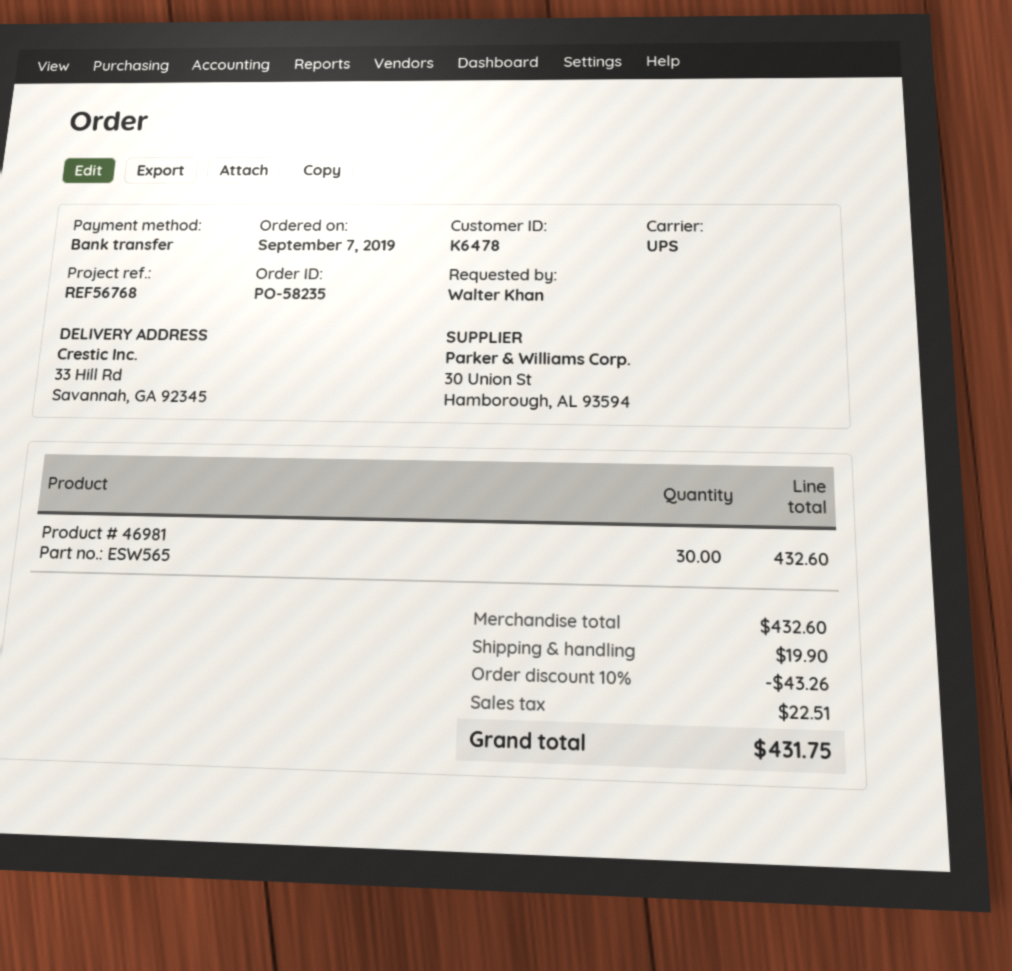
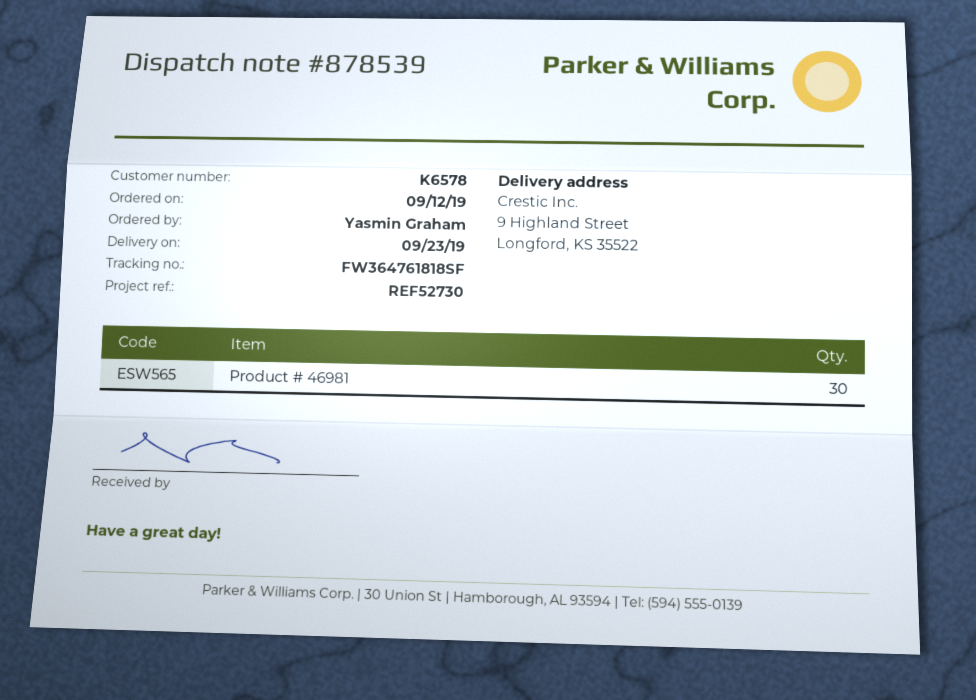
order date: 2019-09-07 -> 2019-09-12
customer number: K6478 -> K6578
reference: REF56768 -> REF52730
ordered by: Walter Khan -> Yasmin Graham
ship to: 33 Hill Rd, Savannah, GA 92345 -> 9 Highland Street, Longford, KS 35522

